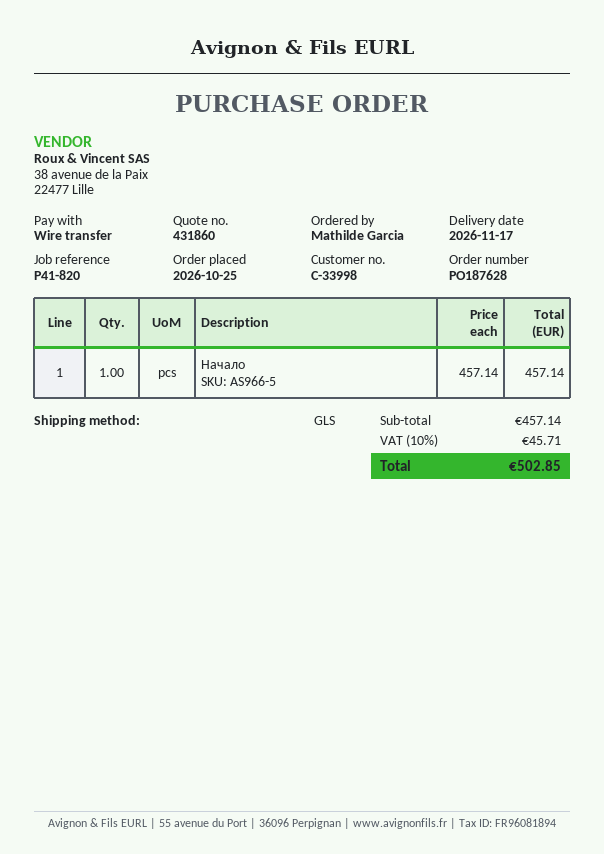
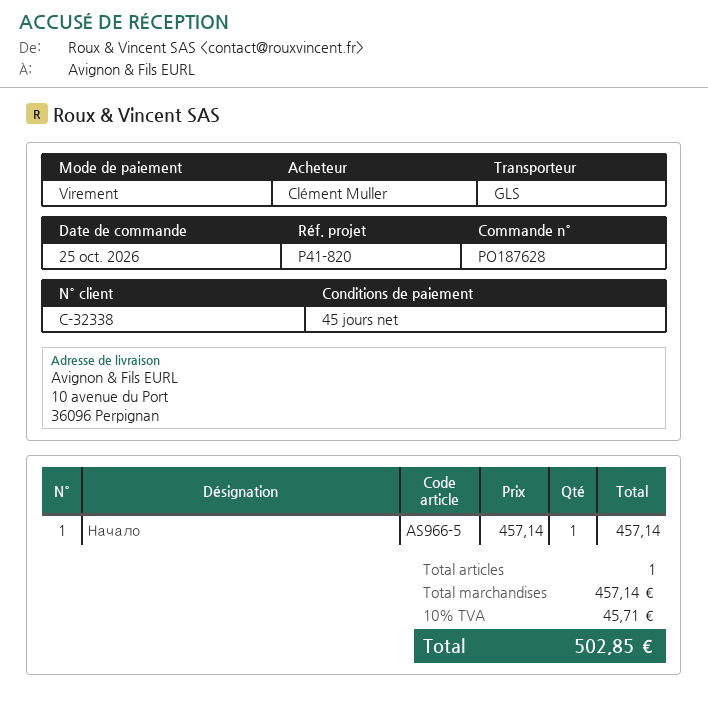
customer number: C-33998 -> C-32338
ordered by: Mathilde Garcia -> Clément Muller

